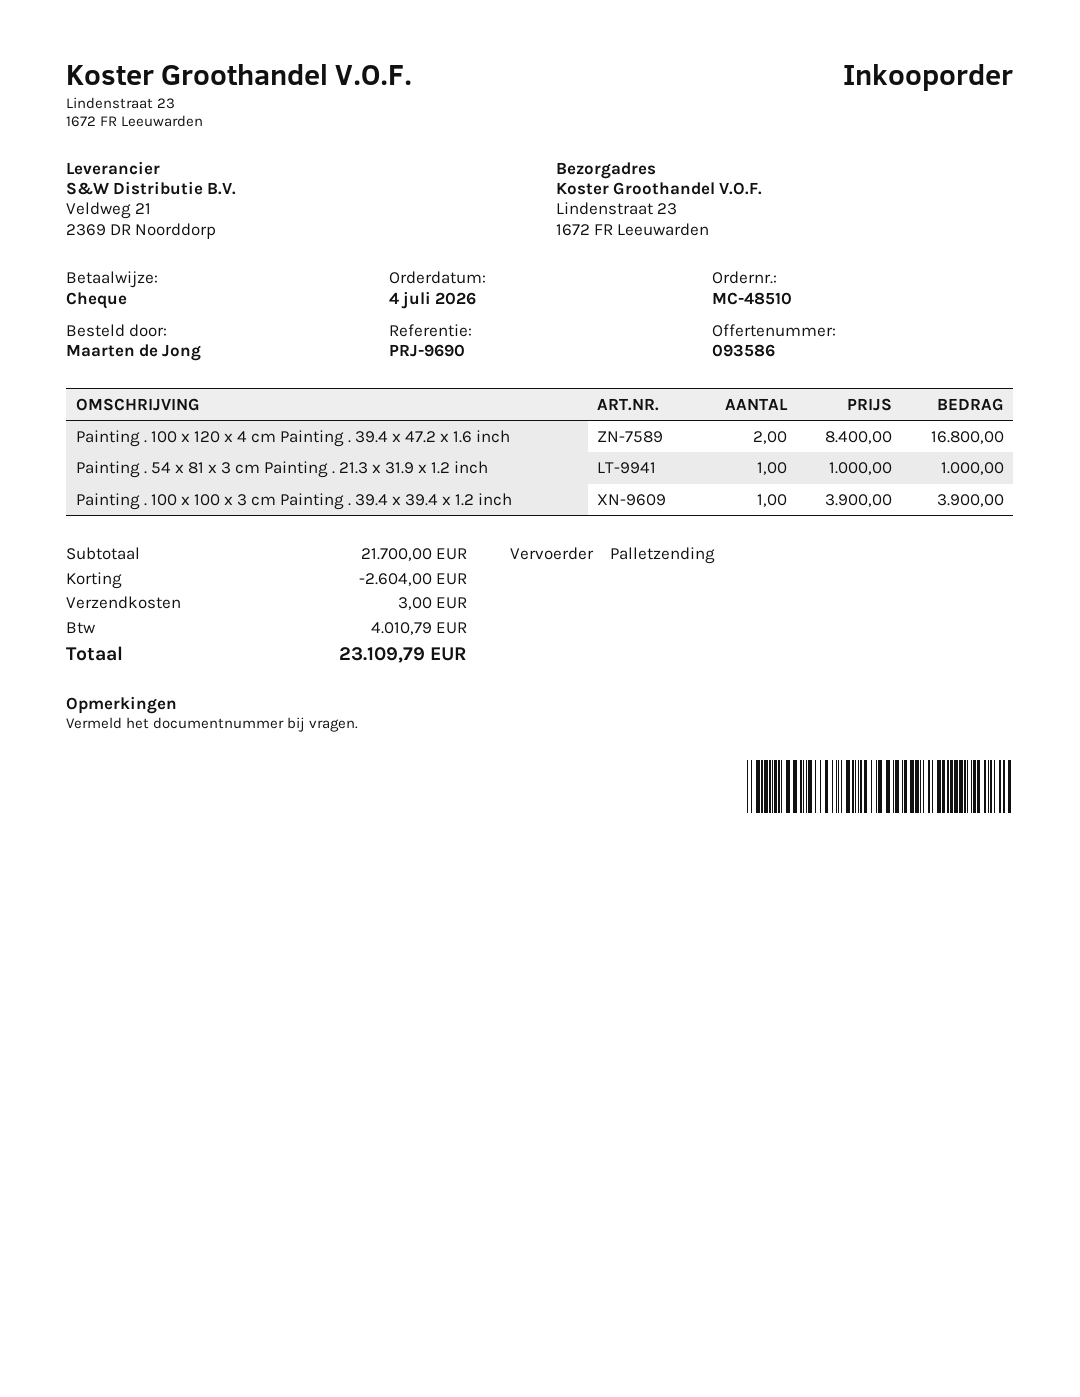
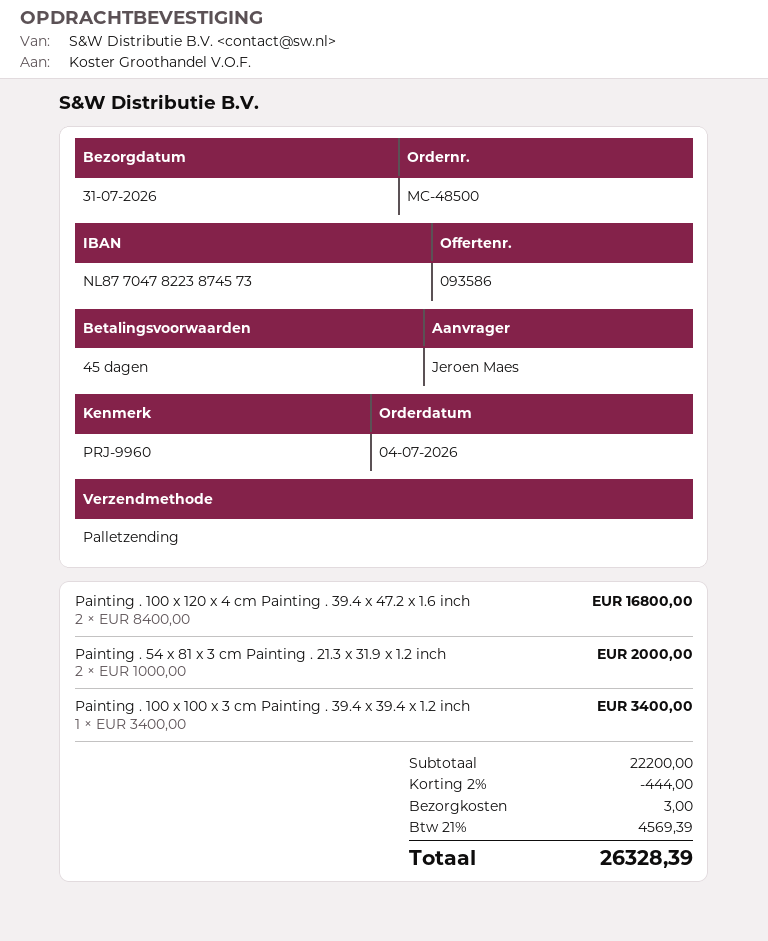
order number: MC-48510 -> MC-48500
reference: PRJ-9690 -> PRJ-9960
ordered by: Maarten de Jong -> Jeroen Maes
Painting . 54 x 81 x 3 cm Painting . 21.3 x 31.9 x 1.2 inch: 1 x 1000.00 = 1000.00 -> 2 x 1000.00 = 2000.00
Painting . 100 x 100 x 3 cm Painting . 39.4 x 39.4 x 1.2 inch: 1 x 3900.00 = 3900.00 -> 1 x 3400.00 = 3400.00
subtotal: 21700.00 -> 22200.00
discount: 2604.00 -> 444.00
tax: 4010.79 -> 4569.39
total: 23109.79 -> 26328.39

